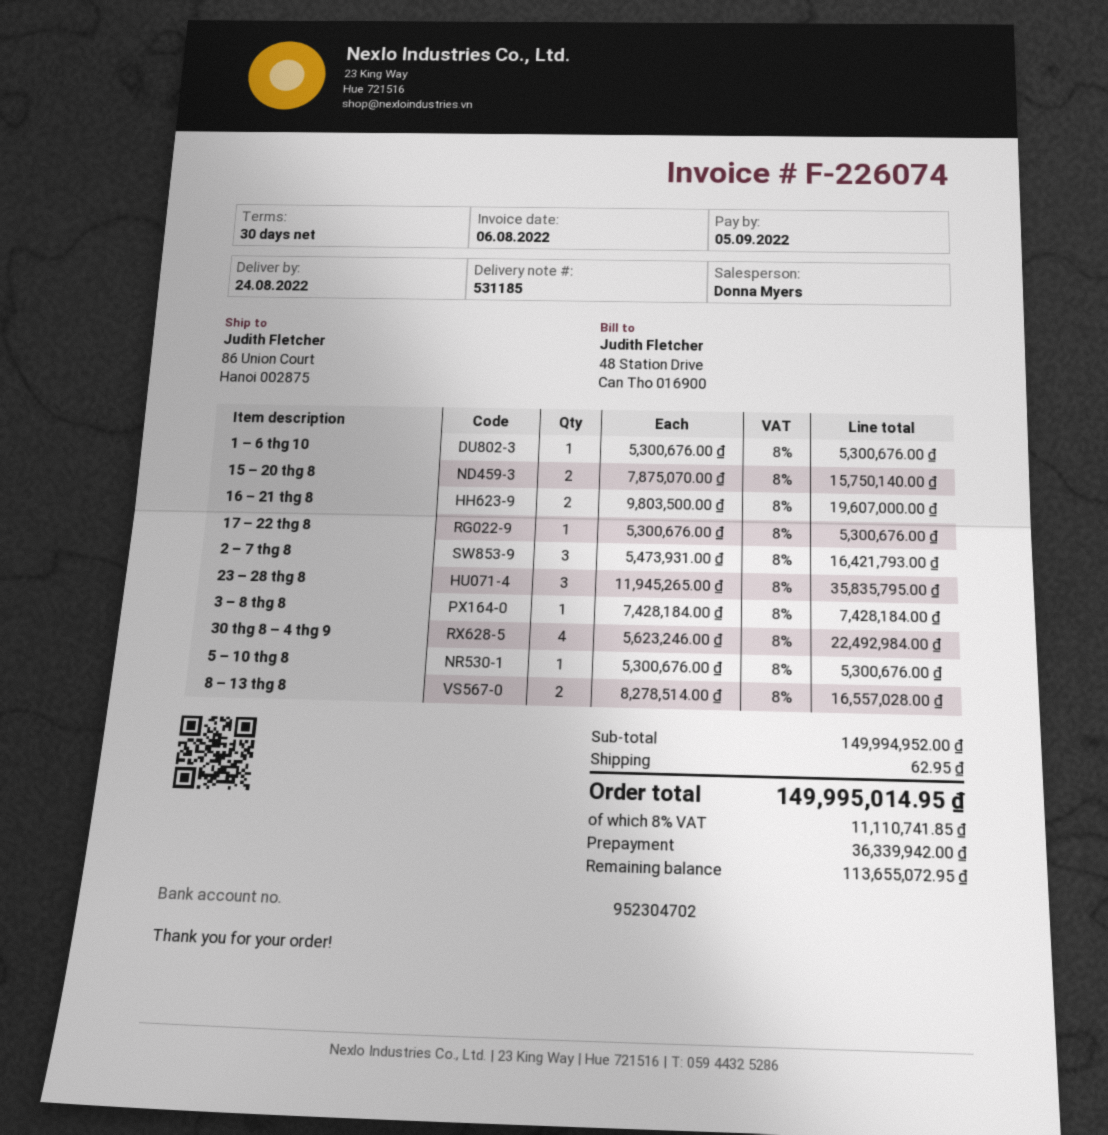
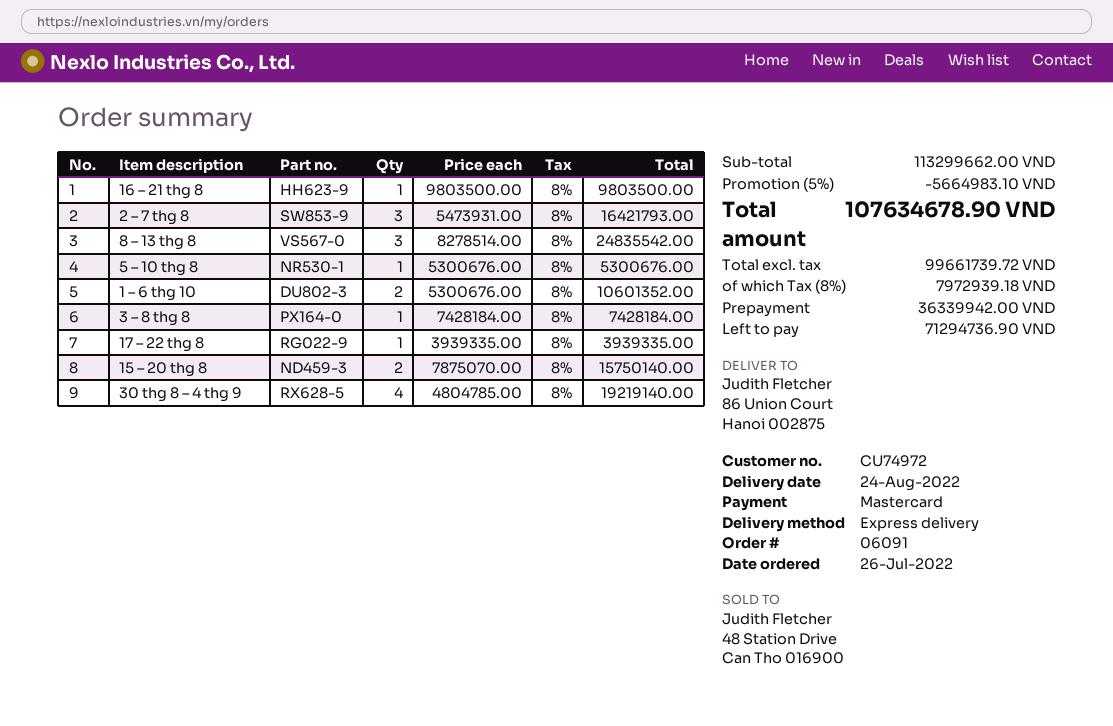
1 – 6 thg 10: 1 x 5300676.00 = 5300676.00 -> 2 x 5300676.00 = 10601352.00
16 – 21 thg 8: 2 x 9803500.00 = 19607000.00 -> 1 x 9803500.00 = 9803500.00
17 – 22 thg 8: 1 x 5300676.00 = 5300676.00 -> 1 x 3939335.00 = 3939335.00
23 – 28 thg 8: 3 x 11945265.00 = 35835795.00 -> none
30 thg 8 – 4 thg 9: 4 x 5623246.00 = 22492984.00 -> 4 x 4804785.00 = 19219140.00
8 – 13 thg 8: 2 x 8278514.00 = 16557028.00 -> 3 x 8278514.00 = 24835542.00
subtotal: 149994952.00 -> 113299662.00
discount: none -> 5% = 5664983.10
shipping: 62.95 -> none
tax: 8% = 11110741.85 -> 8% = 7972939.18
total: 149995014.95 -> 107634678.90
balance: 113655072.95 -> 71294736.90

